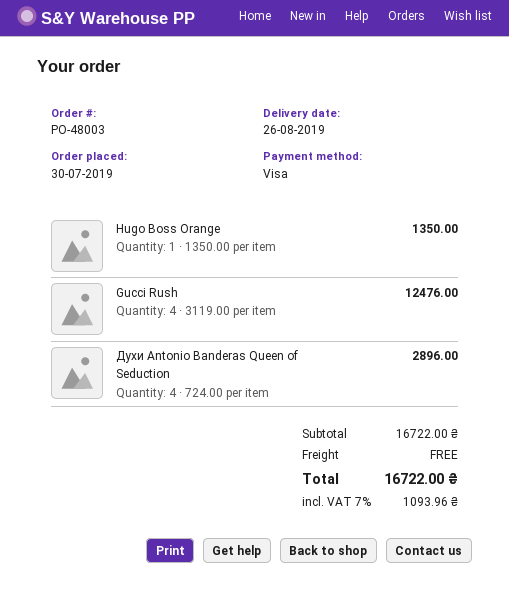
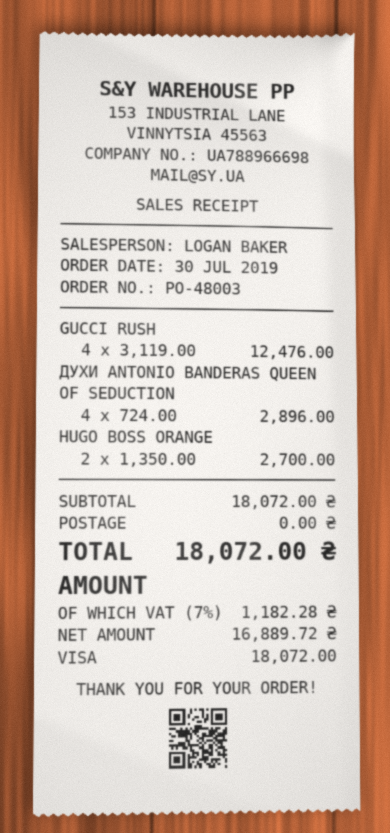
Hugo Boss Orange: 1 x 1350.00 = 1350.00 -> 2 x 1350.00 = 2700.00
subtotal: 16722.00 -> 18072.00
tax: 7% = 1093.96 -> 7% = 1182.28
total: 16722.00 -> 18072.00

